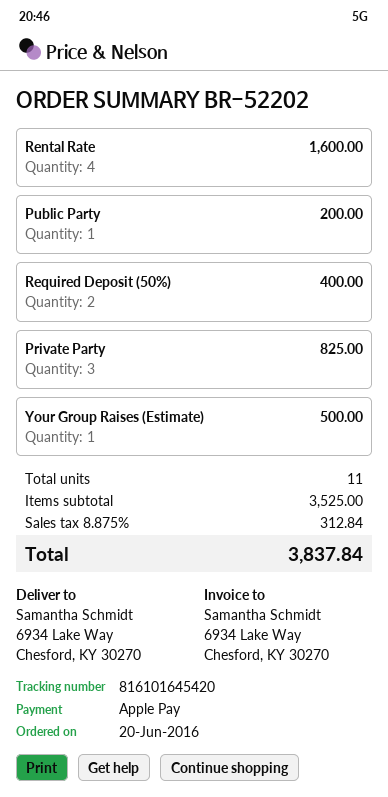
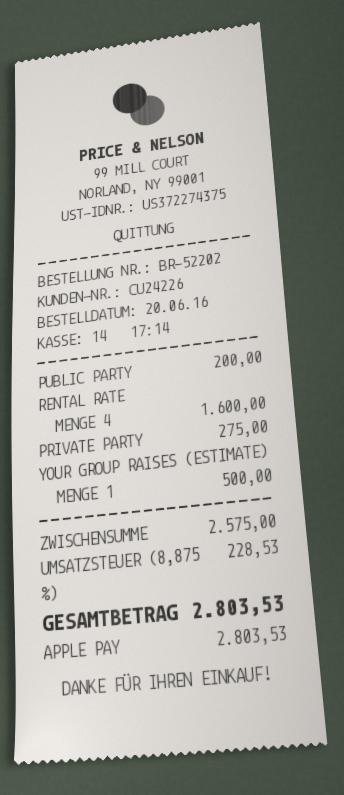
Required Deposit (50%): 2 for 400.00 -> none
Private Party: 3 for 825.00 -> 1 for 275.00
subtotal: 3525.00 -> 2575.00
tax: 8.875% = 312.84 -> 8.875% = 228.53
total: 3837.84 -> 2803.53

